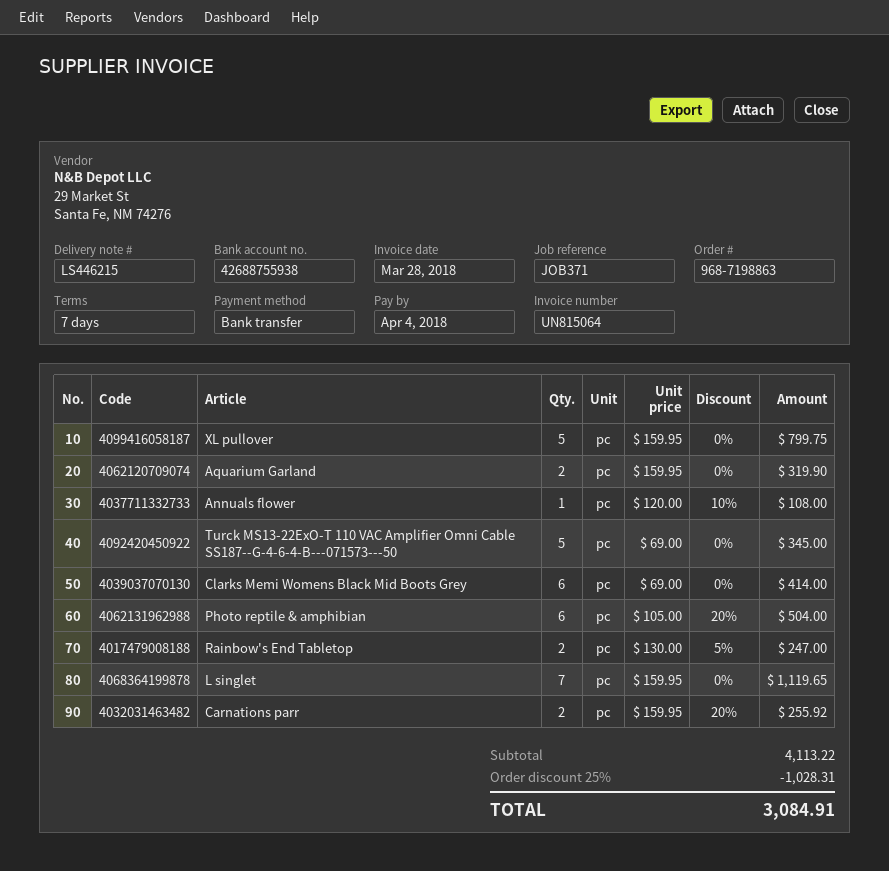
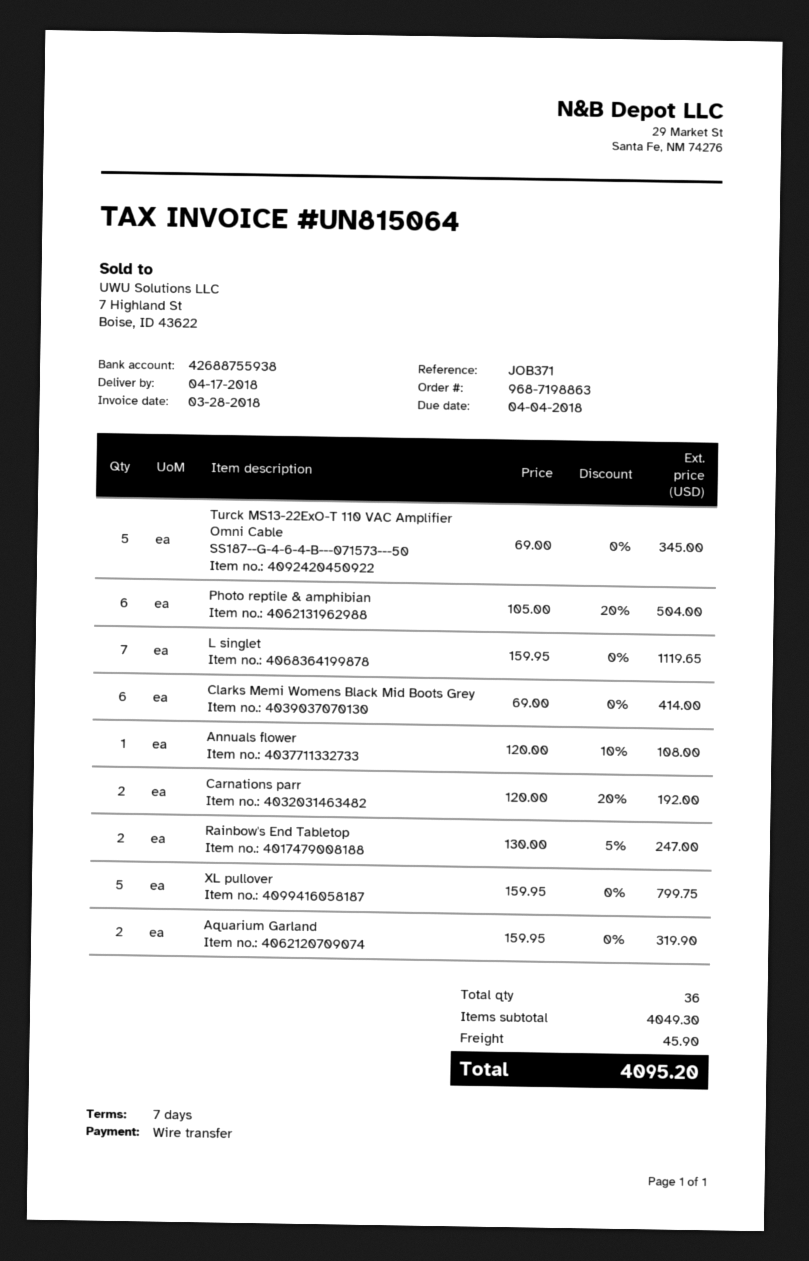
Carnations parr: 2 x 159.95 - 20% = 255.92 -> 2 x 120.00 - 20% = 192.00
subtotal: 4113.22 -> 4049.30
discount: 25% = 1028.31 -> none
shipping: none -> 45.90
total: 3084.91 -> 4095.20

